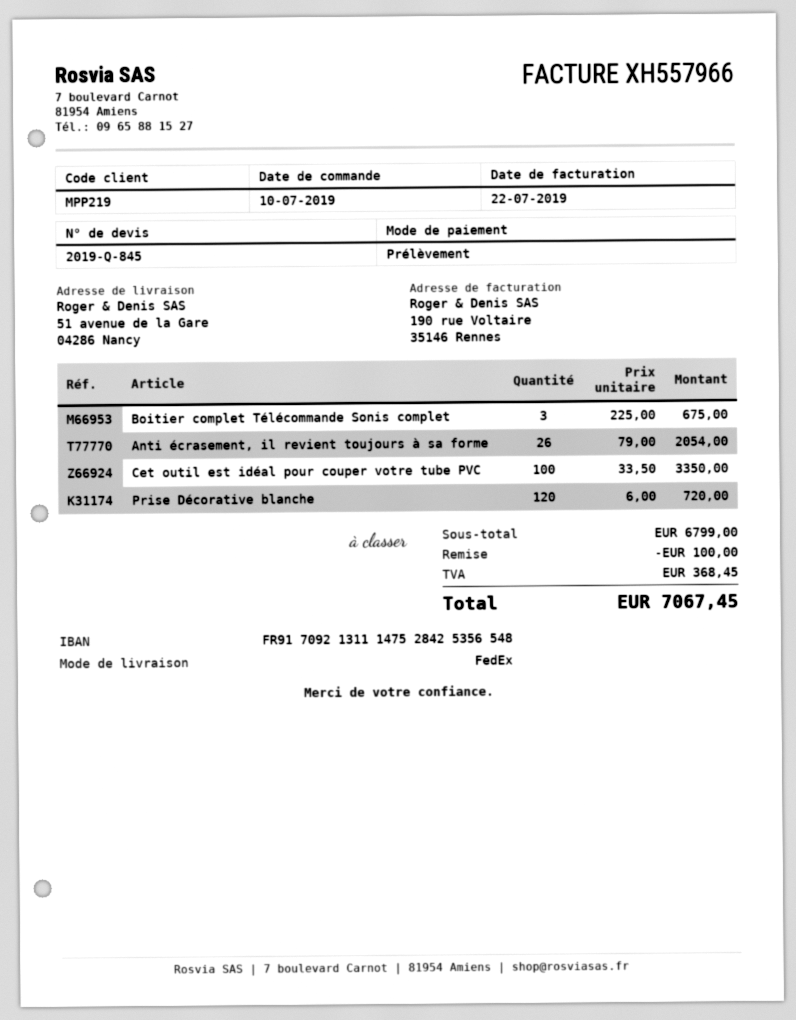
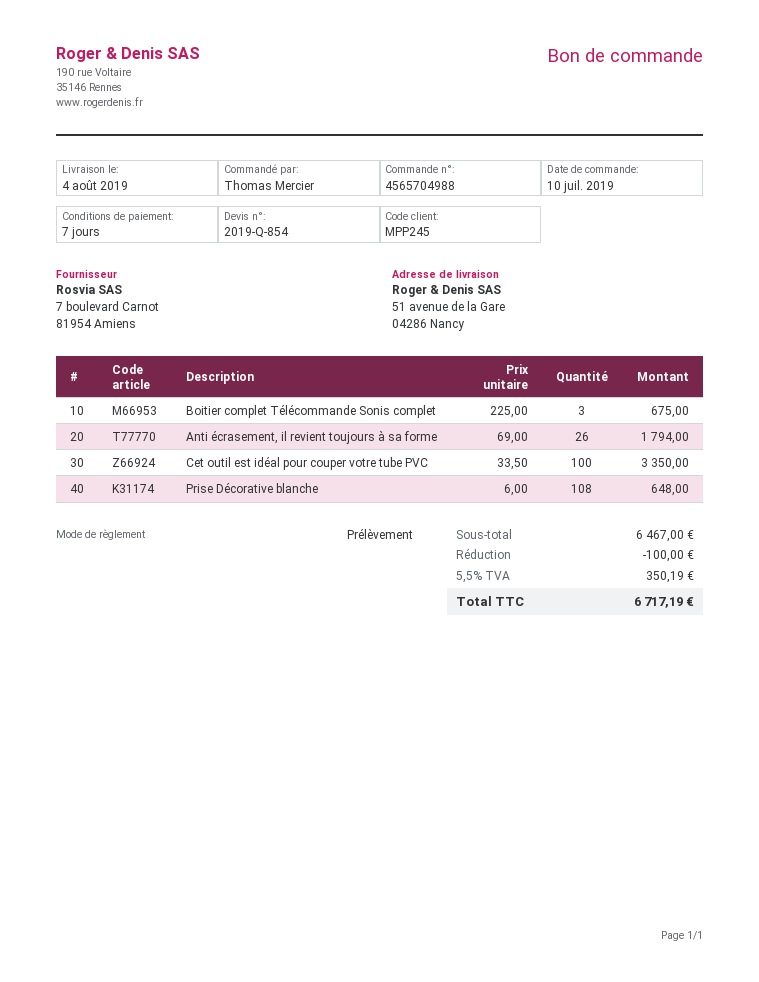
quote number: 2019-Q-845 -> 2019-Q-854
customer number: MPP219 -> MPP245
Anti écrasement, il revient toujours à sa forme: 26 x 79.00 = 2054.00 -> 26 x 69.00 = 1794.00
Prise Décorative blanche: 120 x 6.00 = 720.00 -> 108 x 6.00 = 648.00
subtotal: 6799.00 -> 6467.00
tax: 368.45 -> 350.19
total: 7067.45 -> 6717.19

